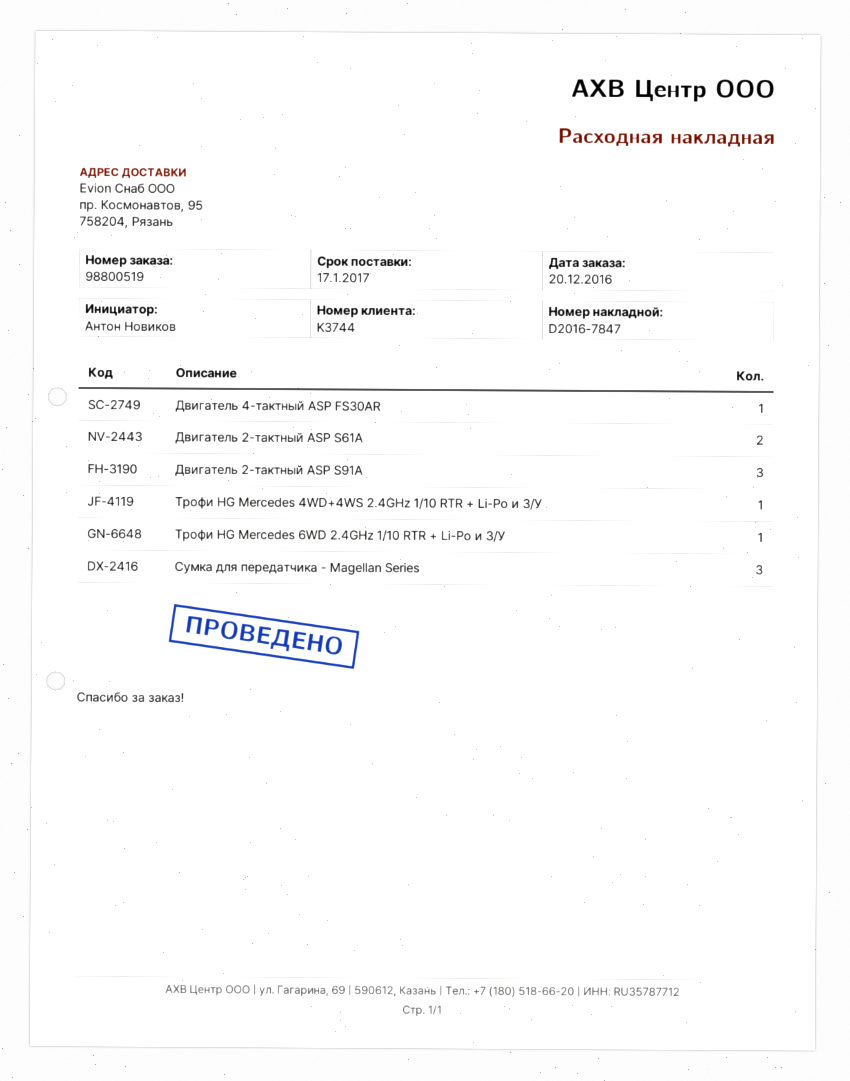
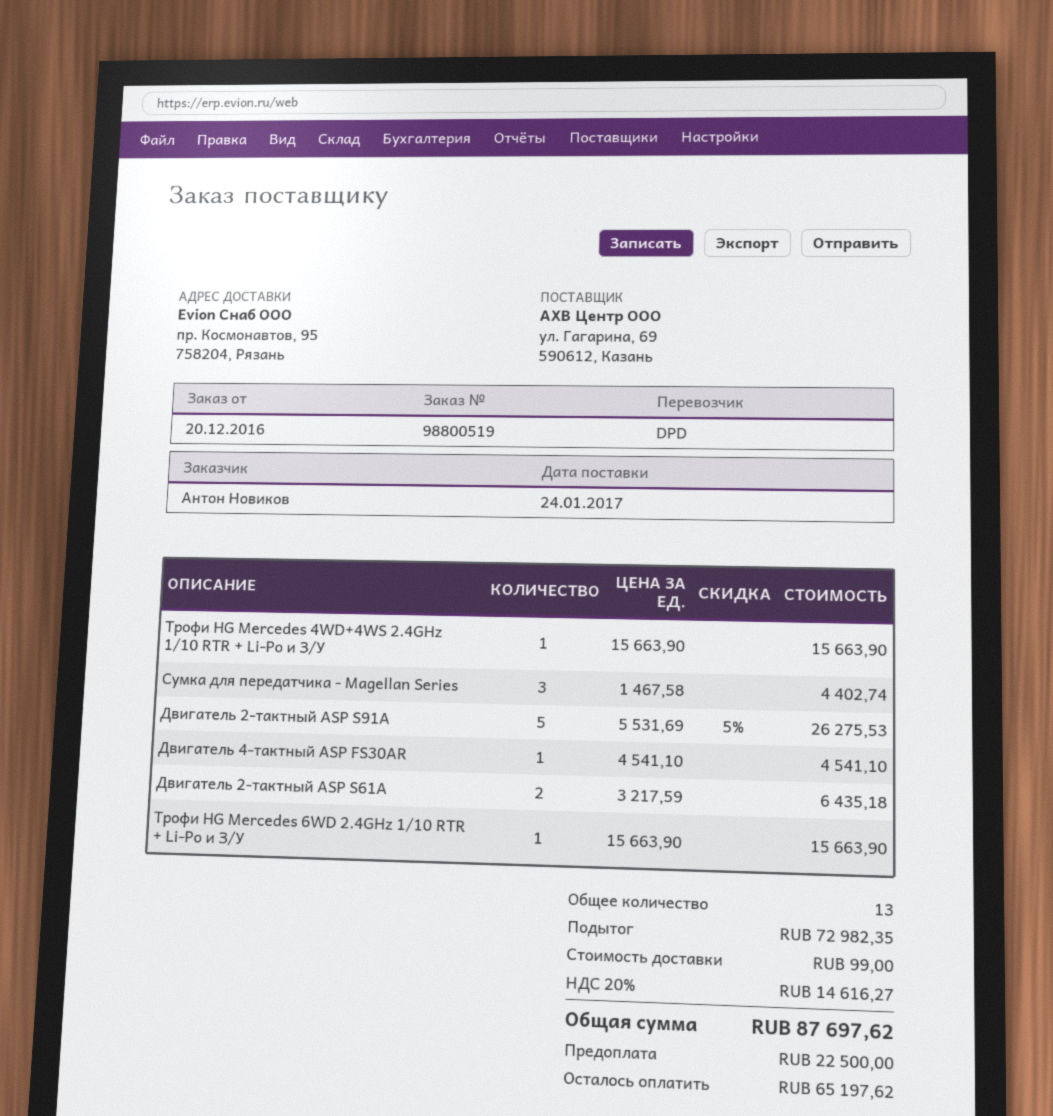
delivery date: 2017-01-17 -> 2017-01-24
Двигатель 2-тактный ASP S91A: 3 -> 5

